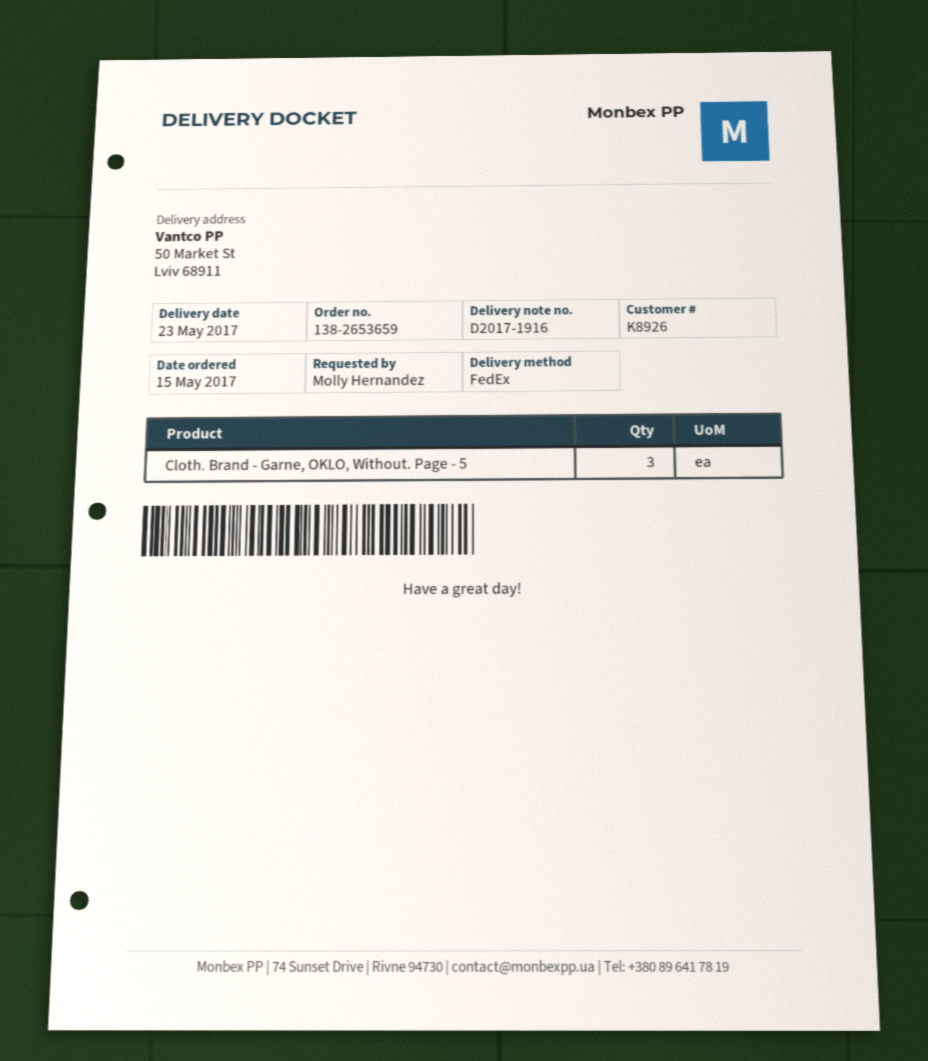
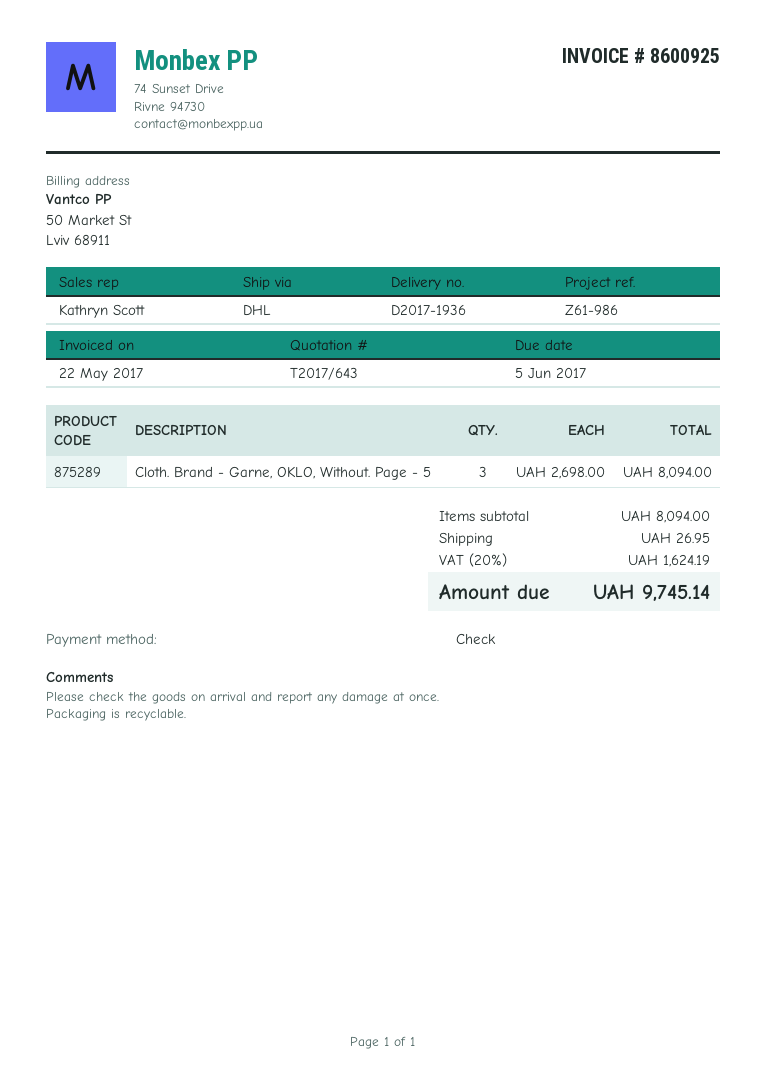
delivery note number: D2017-1916 -> D2017-1936
shipping method: FedEx -> DHL

